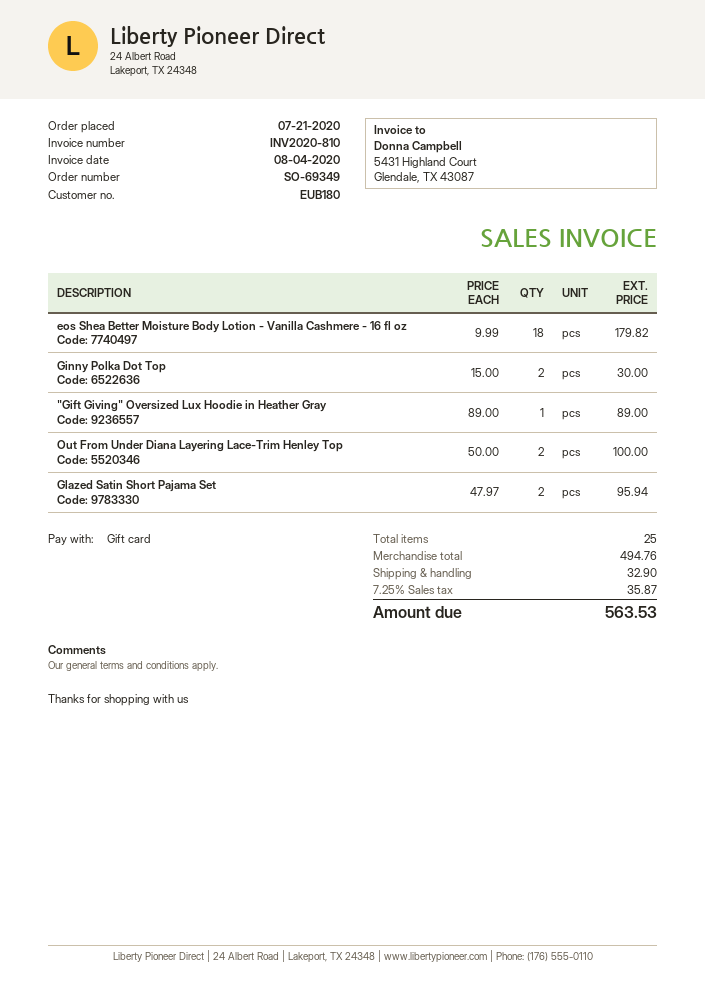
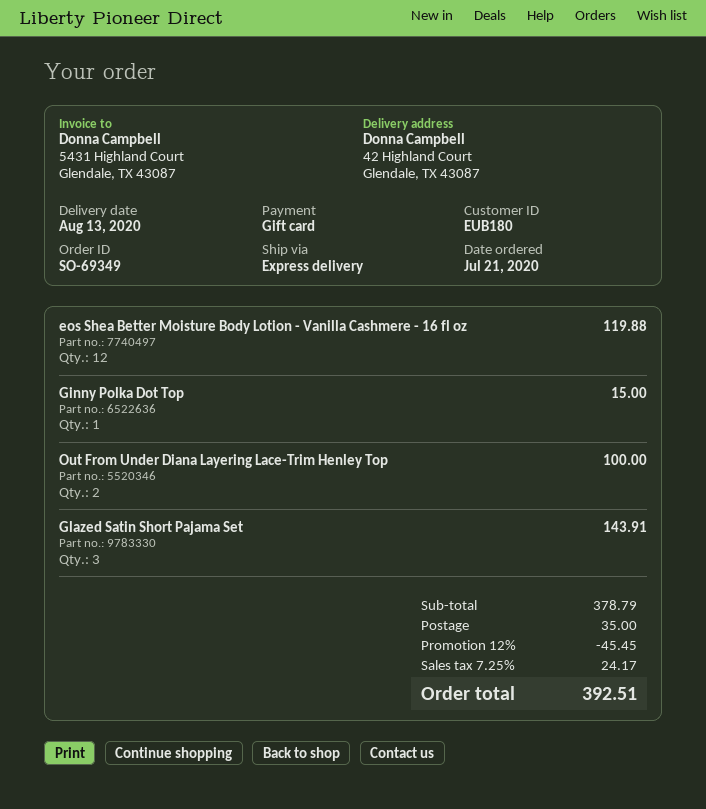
eos Shea Better Moisture Body Lotion - Vanilla Cashmere - 16 fl oz: 18 for 179.82 -> 12 for 119.88
Ginny Polka Dot Top: 2 for 30.00 -> 1 for 15.00
"Gift Giving" Oversized Lux Hoodie in Heather Gray: 1 for 89.00 -> none
Glazed Satin Short Pajama Set: 2 for 95.94 -> 3 for 143.91
subtotal: 494.76 -> 378.79
discount: none -> 12% = 45.45
shipping: 32.90 -> 35.00
tax: 7.25% = 35.87 -> 7.25% = 24.17
total: 563.53 -> 392.51

